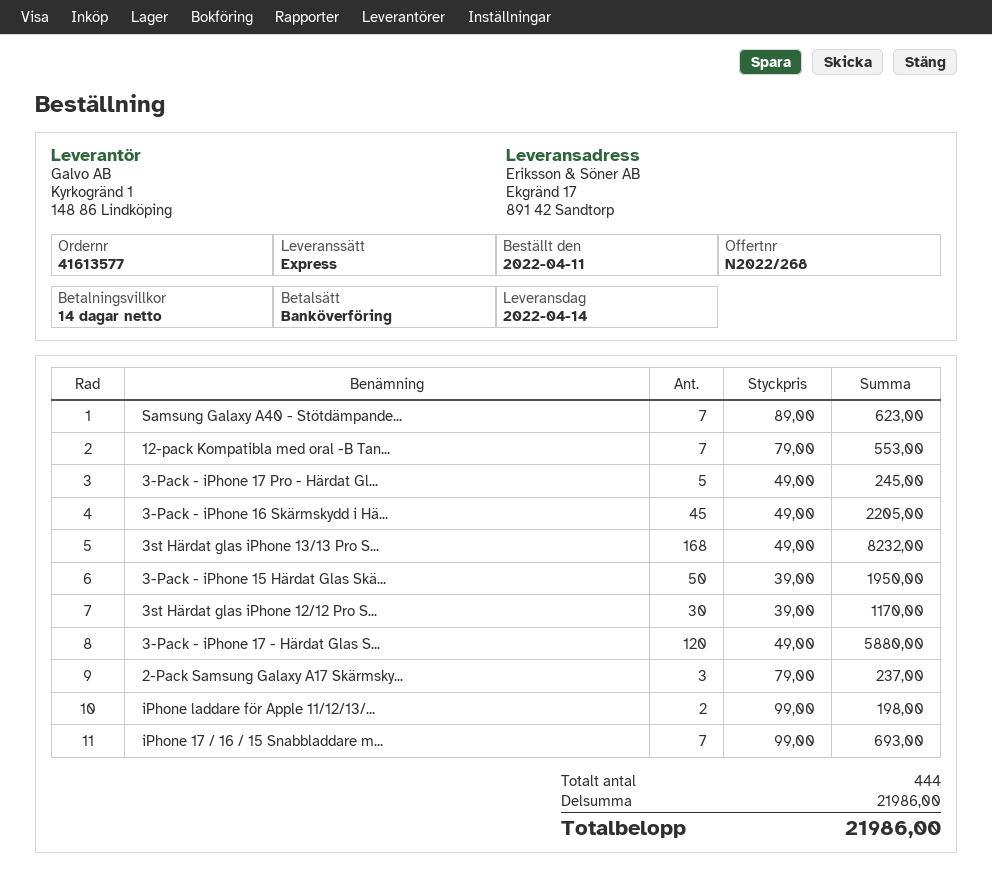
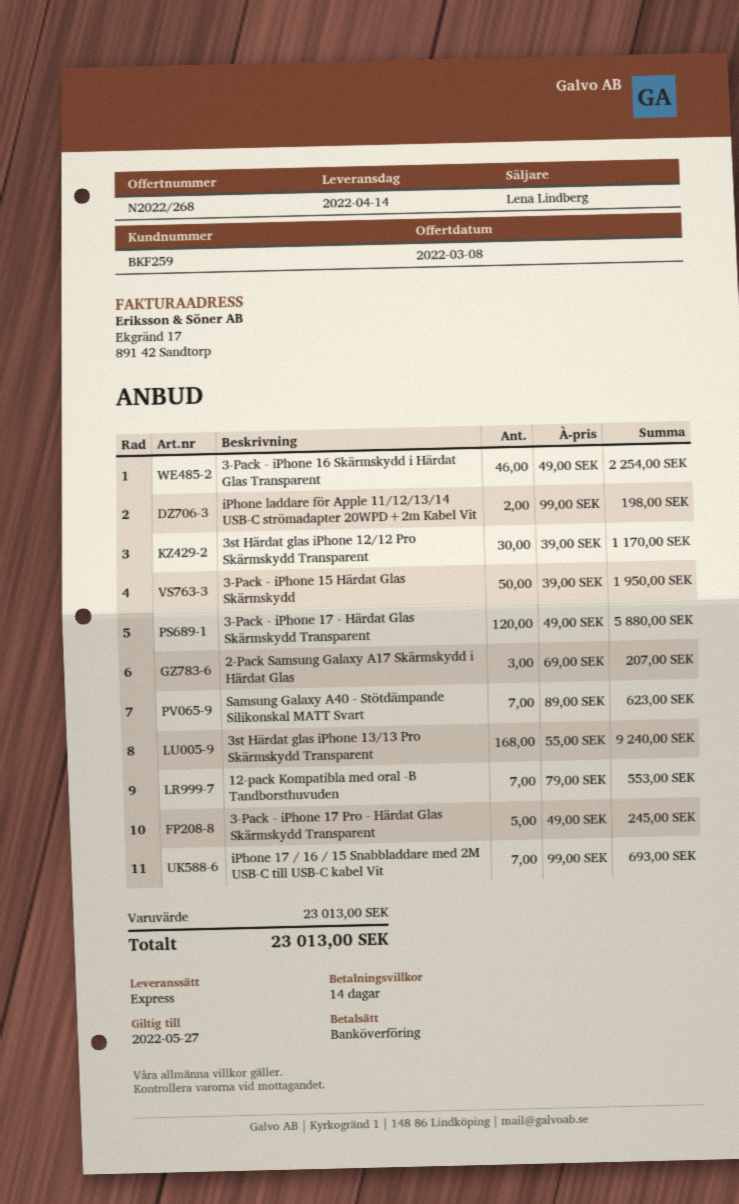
3-Pack - iPhone 16 Skärmskydd i Hä...: 45 x 49.00 = 2205.00 -> 46 x 49.00 = 2254.00
3st Härdat glas iPhone 13/13 Pro S...: 168 x 49.00 = 8232.00 -> 168 x 55.00 = 9240.00
2-Pack Samsung Galaxy A17 Skärmsky...: 3 x 79.00 = 237.00 -> 3 x 69.00 = 207.00
subtotal: 21986.00 -> 23013.00
total: 21986.00 -> 23013.00

